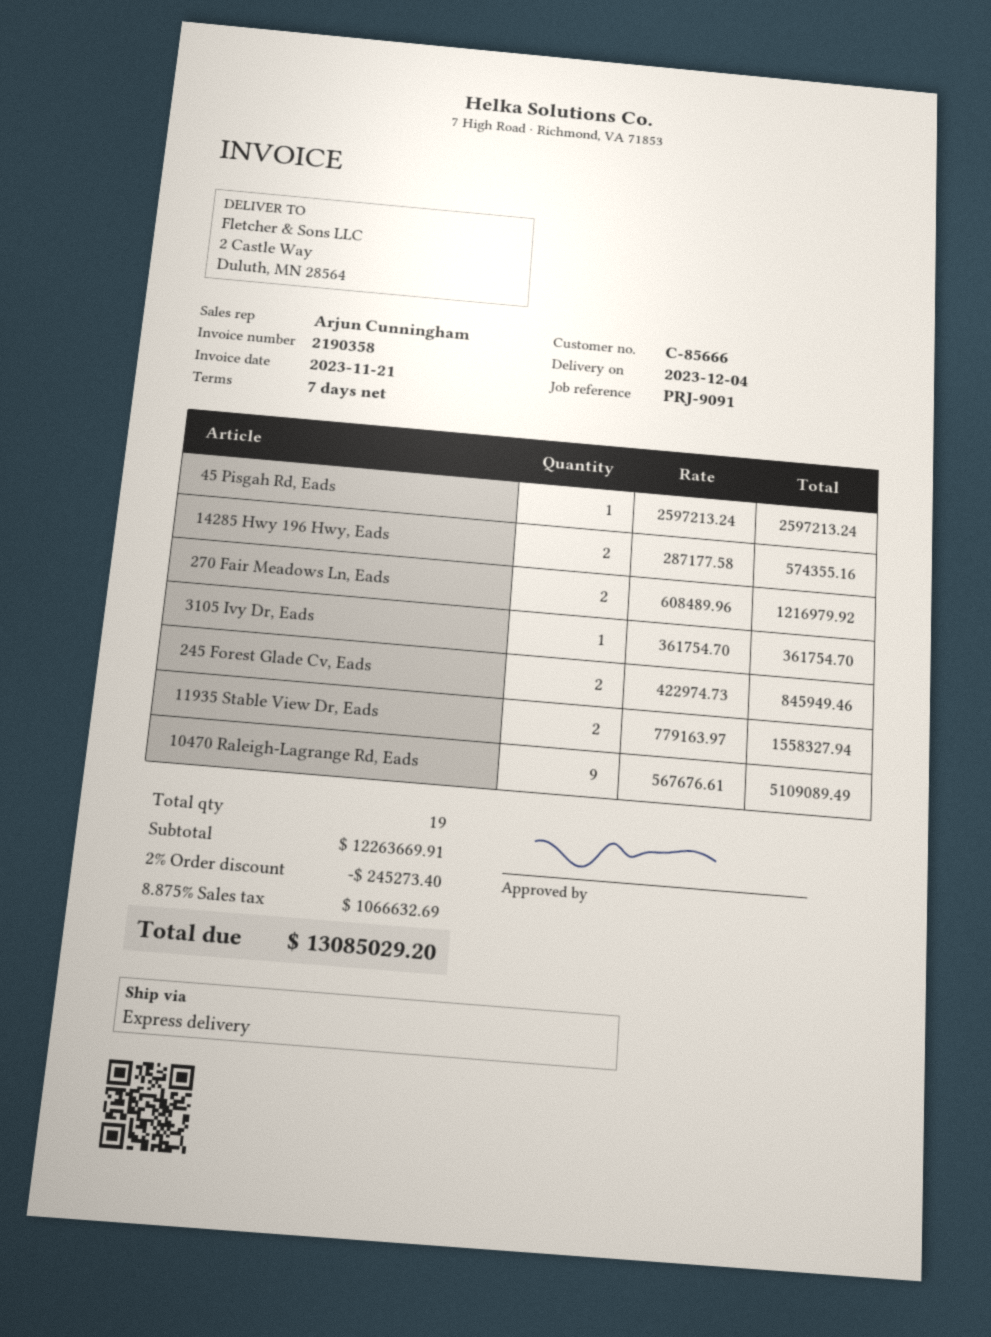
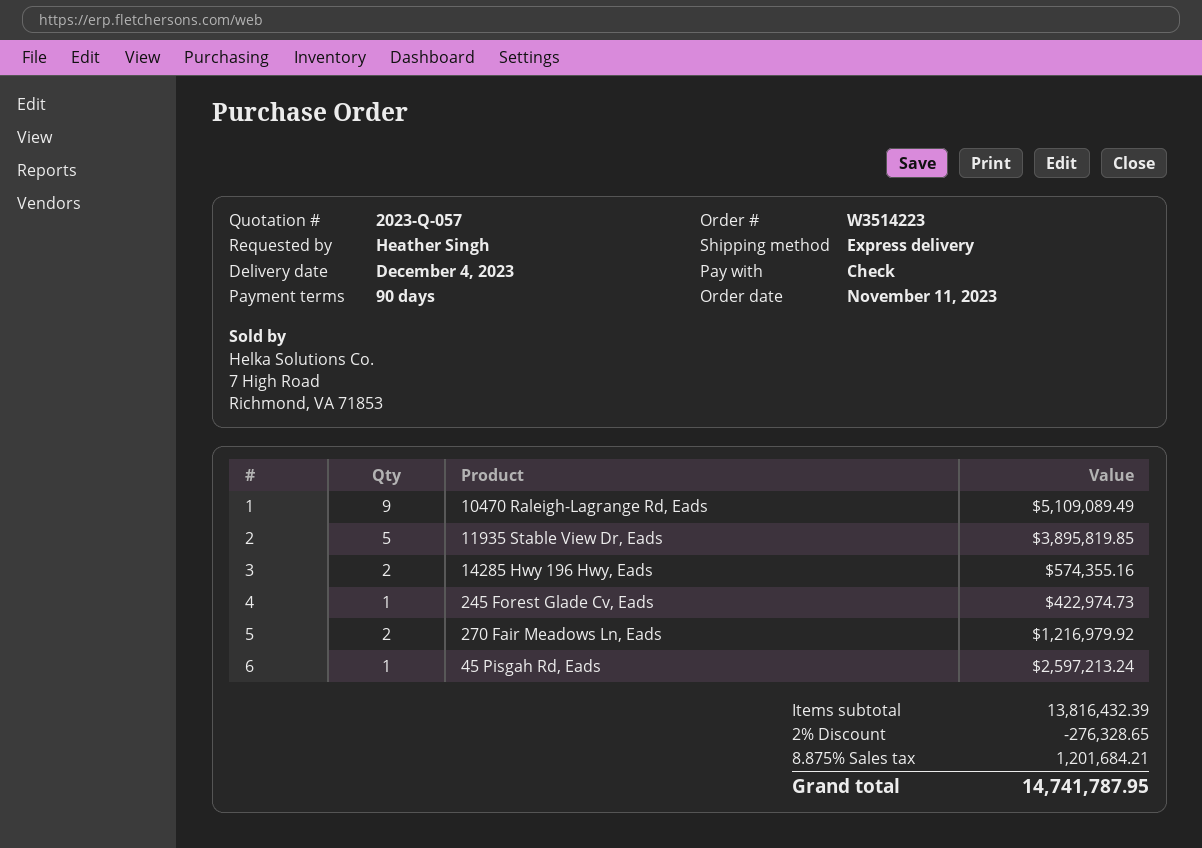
payment terms: 7 days -> 90 days
3105 Ivy Dr, Eads: 1 for 361754.70 -> none
245 Forest Glade Cv, Eads: 2 for 845949.46 -> 1 for 422974.73
11935 Stable View Dr, Eads: 2 for 1558327.94 -> 5 for 3895819.85
subtotal: 12263669.91 -> 13816432.39
discount: 2% = 245273.40 -> 2% = 276328.65
tax: 8.875% = 1066632.69 -> 8.875% = 1201684.21
total: 13085029.20 -> 14741787.95

